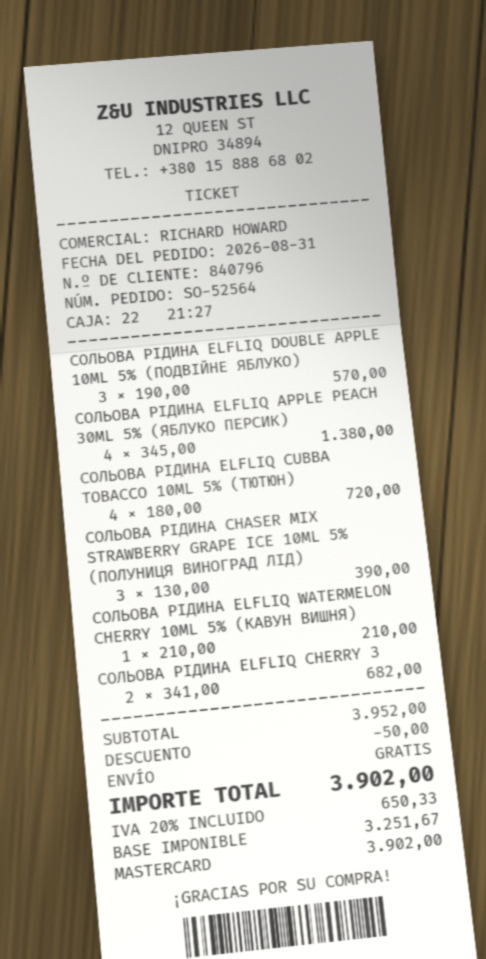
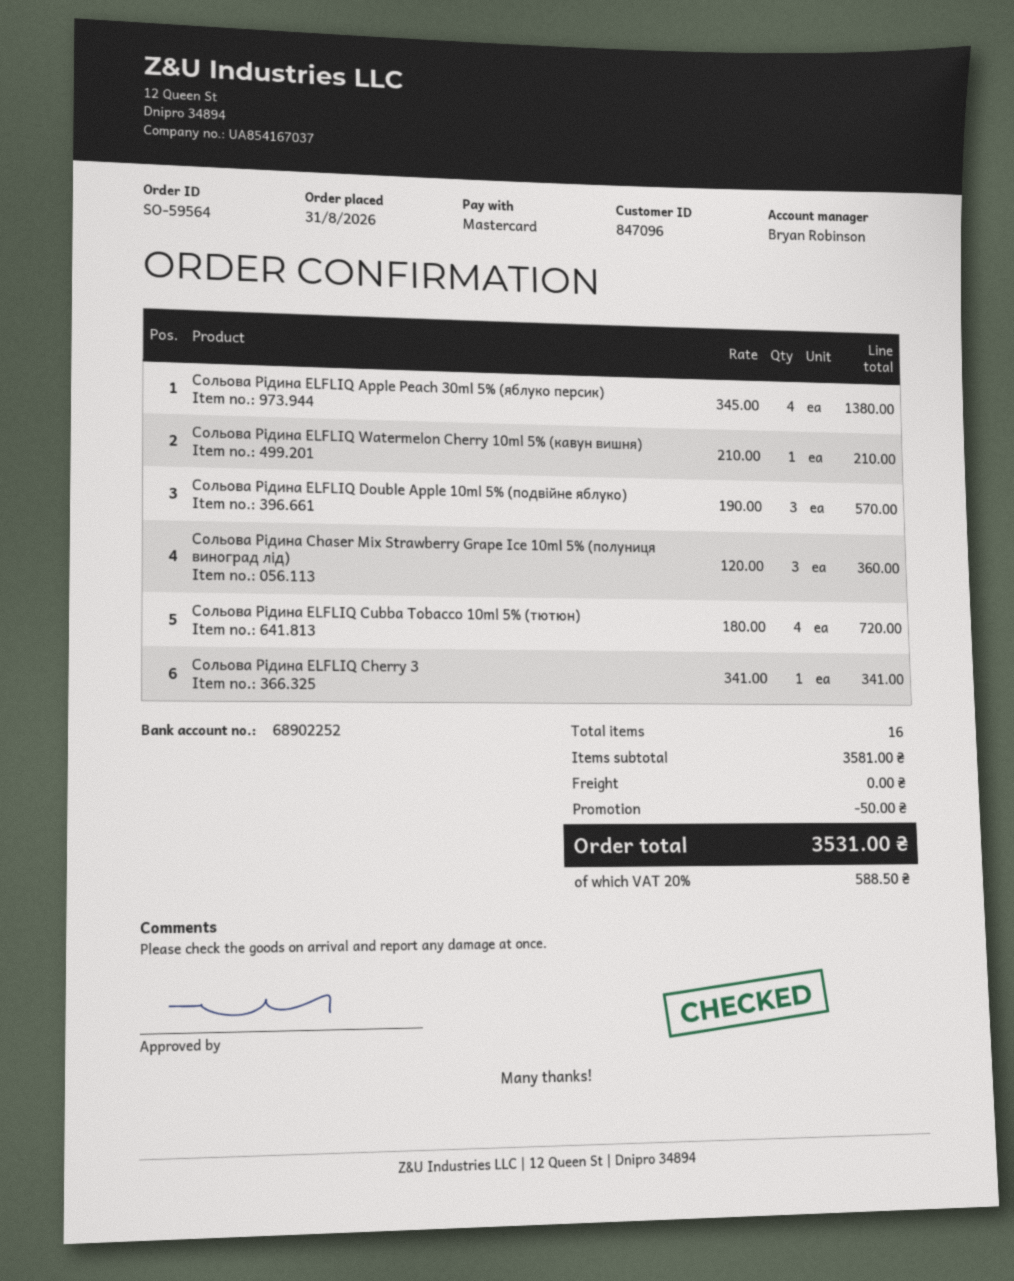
order number: SO-52564 -> SO-59564
customer number: 840796 -> 847096
sales rep: RICHARD HOWARD -> Bryan Robinson
СОЛЬОВА РІДИНА CHASER MIX STRAWBERRY GRAPE ICE 10ML 5% (ПОЛУНИЦЯ ВИНОГРАД ЛІД): 3 x 130.00 = 390.00 -> 3 x 120.00 = 360.00
СОЛЬОВА РІДИНА ELFLIQ CHERRY 3: 2 x 341.00 = 682.00 -> 1 x 341.00 = 341.00
subtotal: 3952.00 -> 3581.00
tax: 20% = 650.33 -> 20% = 588.50
total: 3902.00 -> 3531.00

